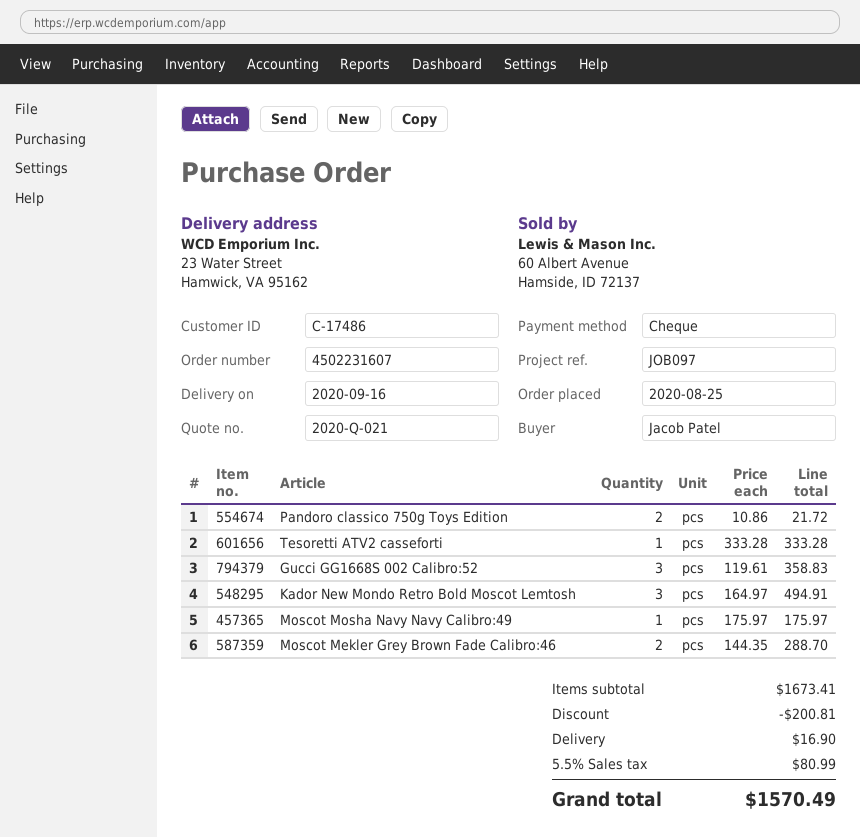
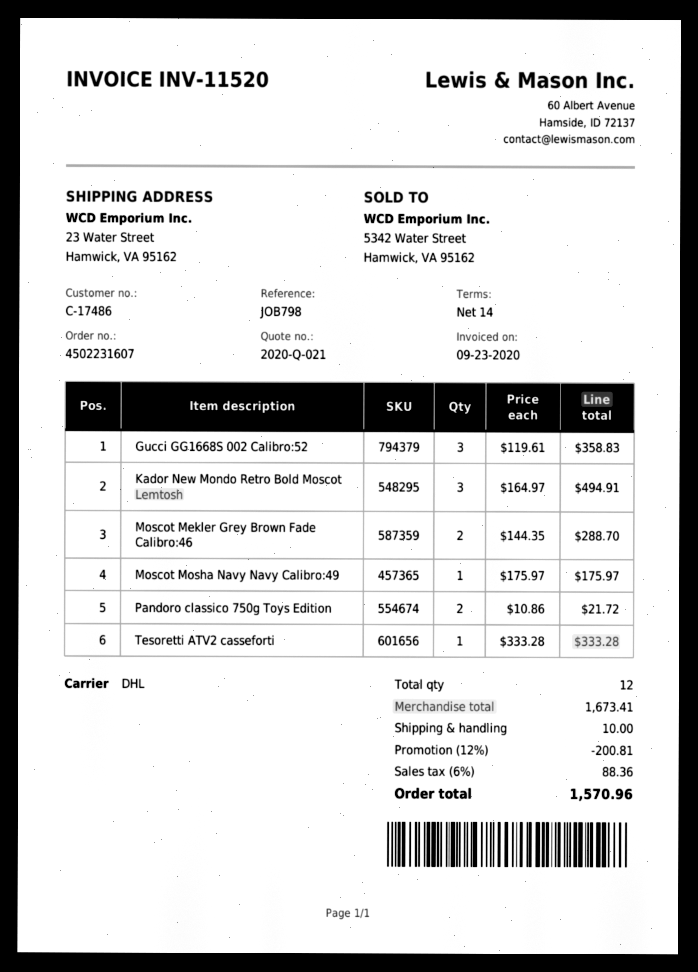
reference: JOB097 -> JOB798
shipping: 16.90 -> 10.00
tax: 5.5% = 80.99 -> 6% = 88.36
total: 1570.49 -> 1570.96

